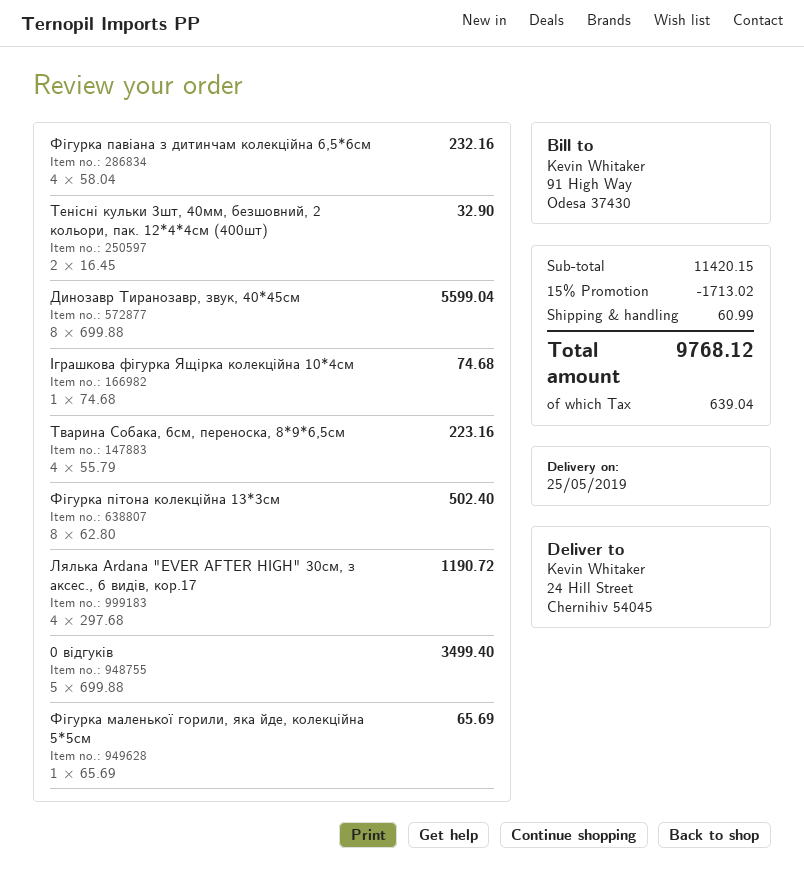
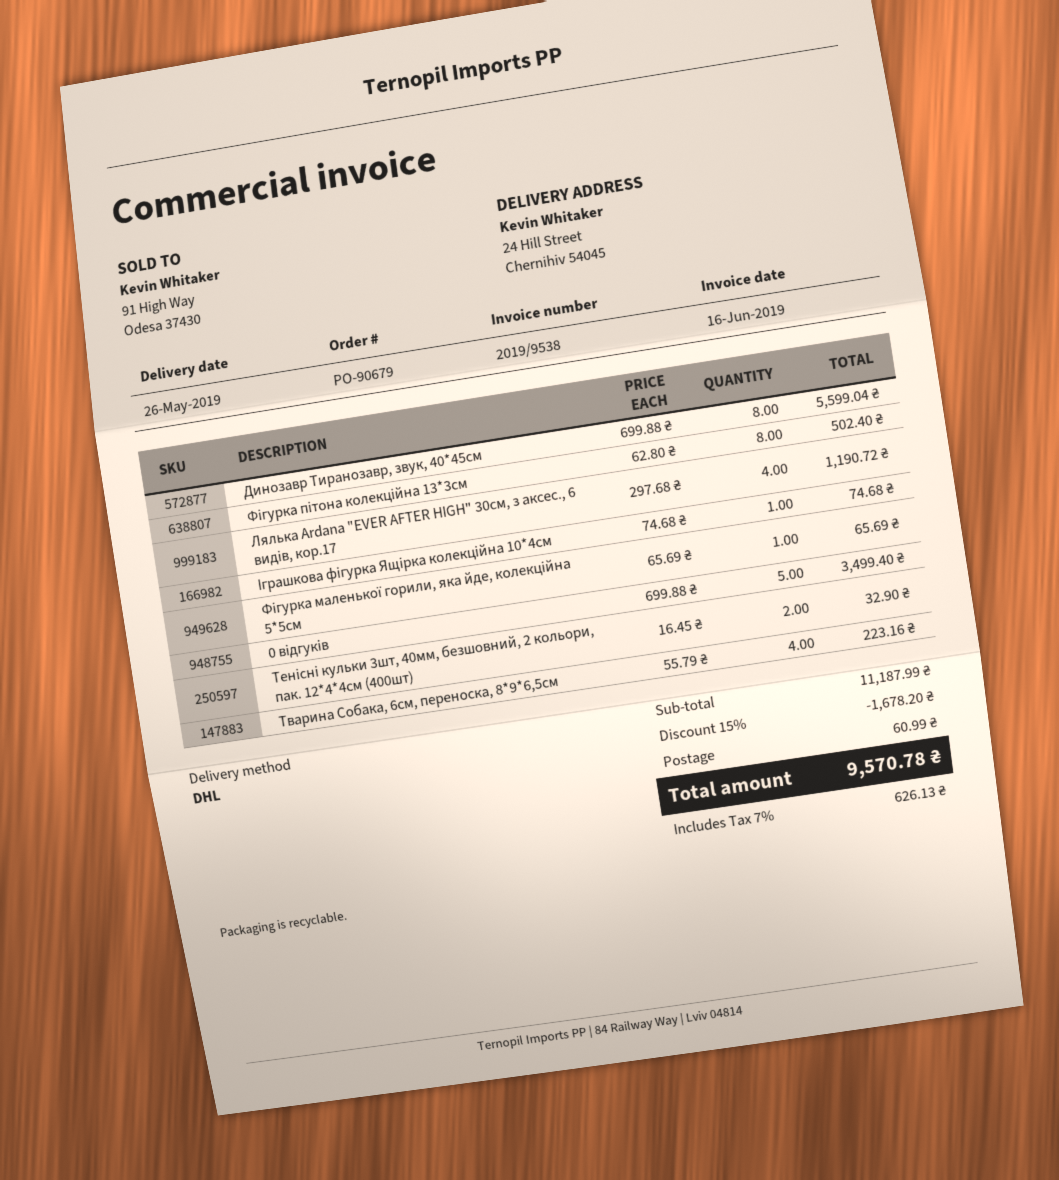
delivery date: 2019-05-25 -> 2019-05-26
Фігурка павіана з дитинчам колекційна 6,5*6см: 4 x 58.04 = 232.16 -> none
subtotal: 11420.15 -> 11187.99
discount: 15% = 1713.02 -> 15% = 1678.20
tax: 639.04 -> 626.13
total: 9768.12 -> 9570.78

